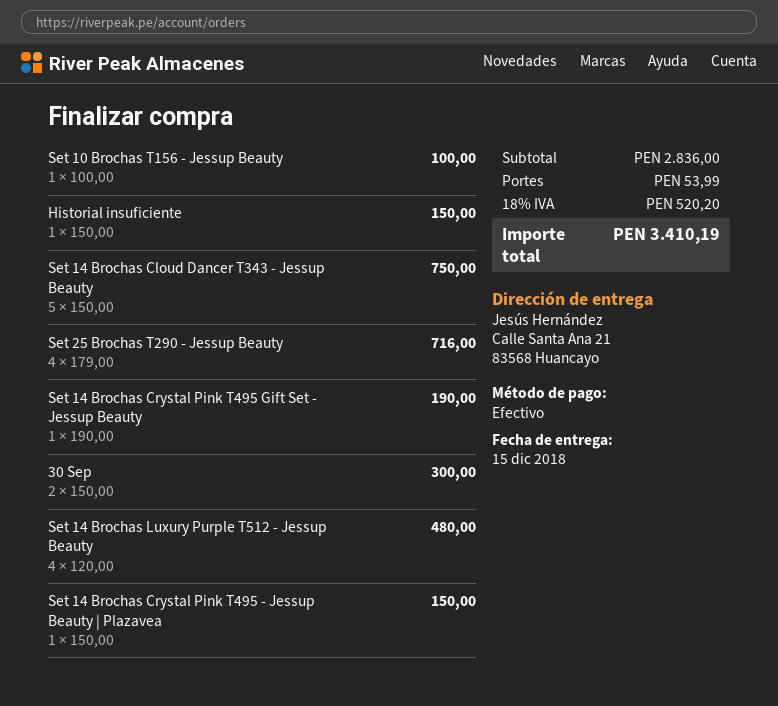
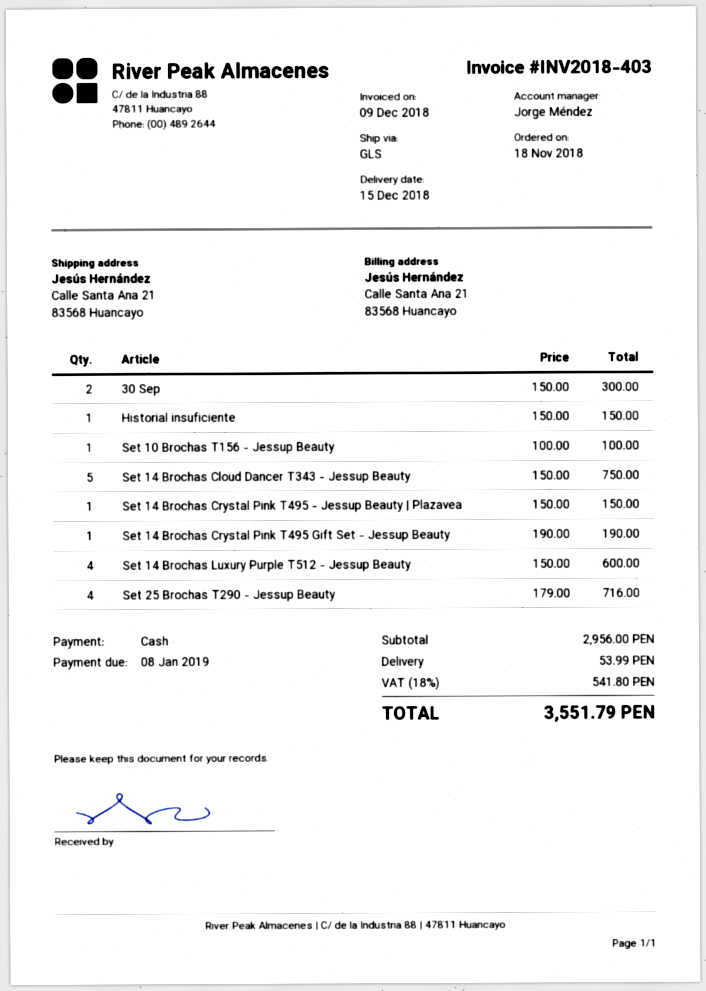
Set 14 Brochas Luxury Purple T512 - Jessup Beauty: 4 x 120.00 = 480.00 -> 4 x 150.00 = 600.00
subtotal: 2836.00 -> 2956.00
tax: 18% = 520.20 -> 18% = 541.80
total: 3410.19 -> 3551.79

